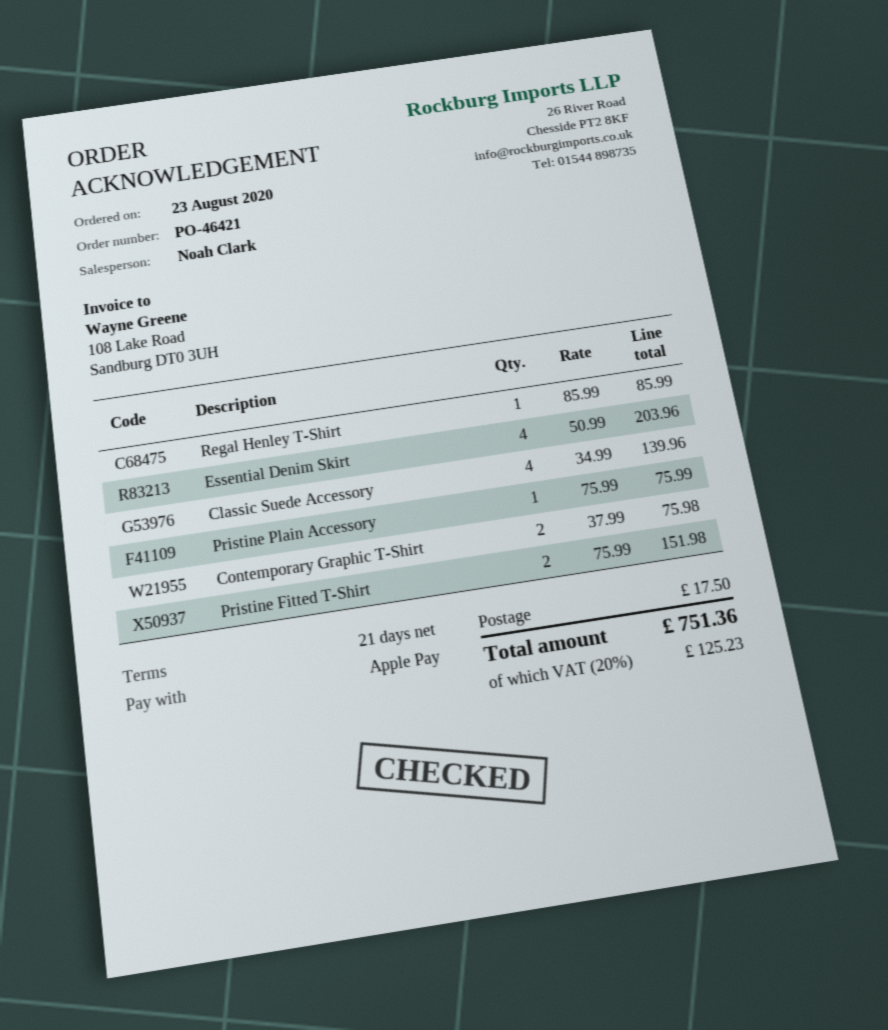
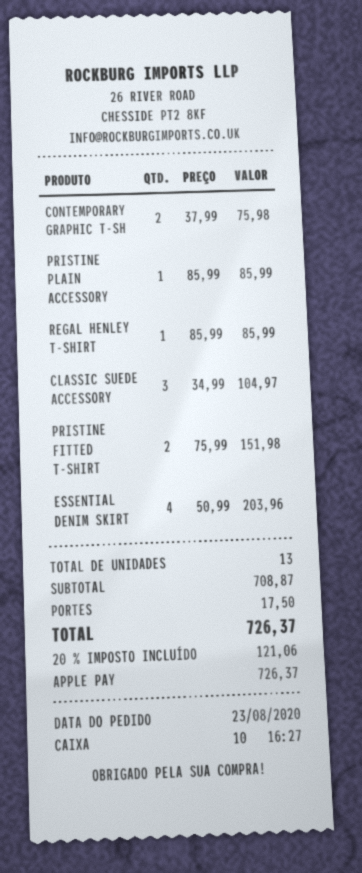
Classic Suede Accessory: 4 x 34.99 = 139.96 -> 3 x 34.99 = 104.97
Pristine Plain Accessory: 1 x 75.99 = 75.99 -> 1 x 85.99 = 85.99
tax: 20% = 125.23 -> 20% = 121.06
total: 751.36 -> 726.37

